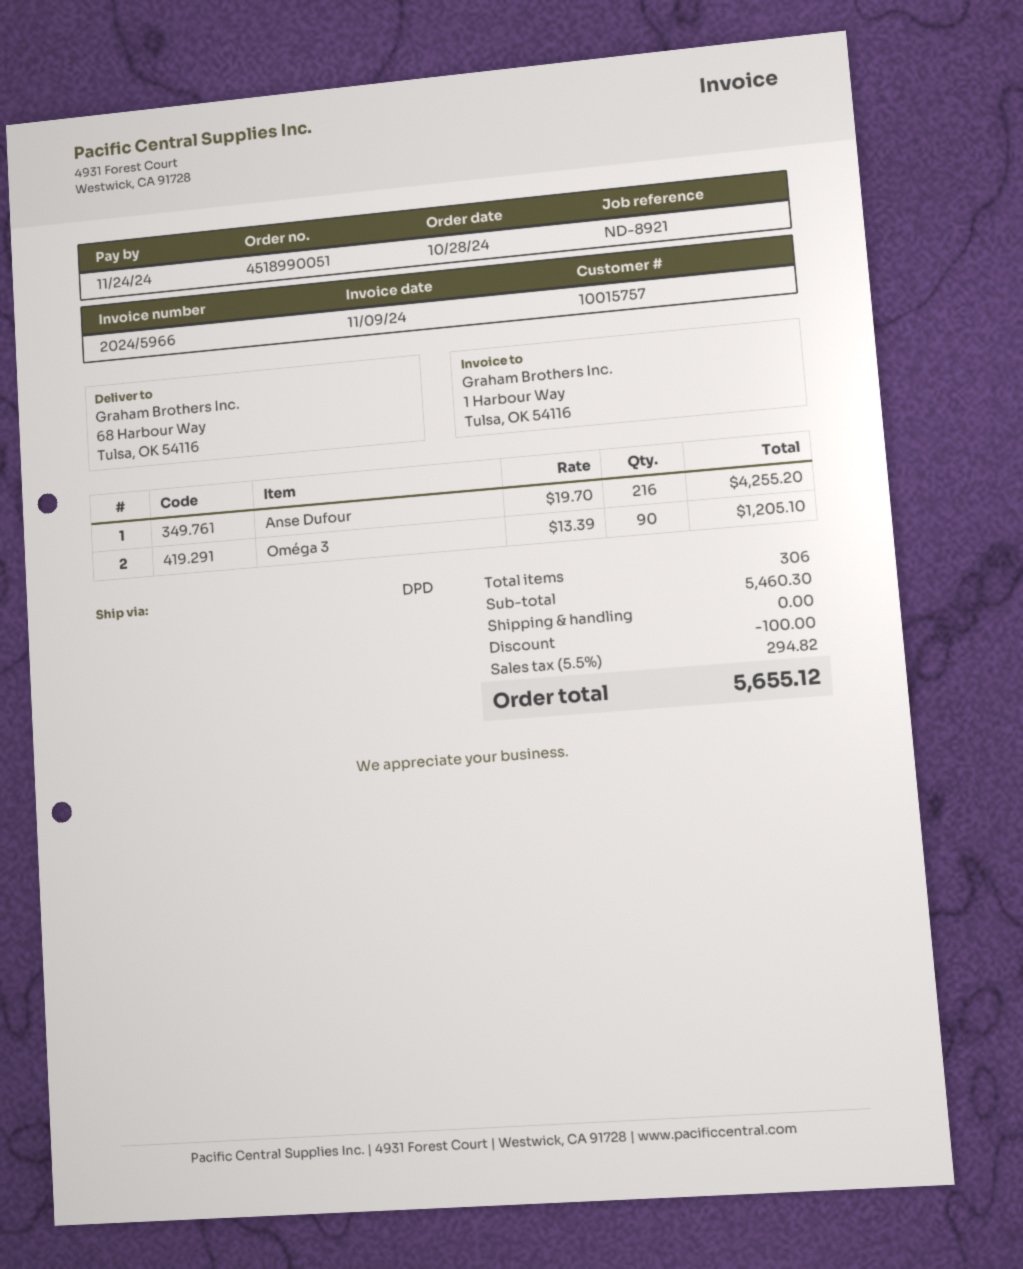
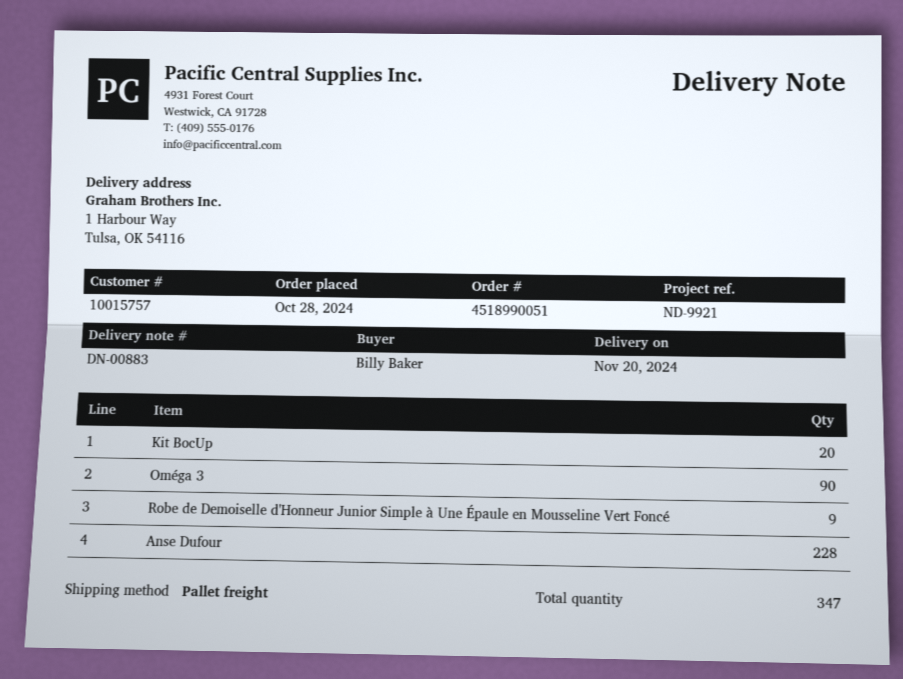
reference: ND-8921 -> ND-9921
shipping method: DPD -> pallet freight
ship to: 68 Harbour Way, Tulsa, OK 54116 -> 1 Harbour Way, Tulsa, OK 54116
Anse Dufour: 216 -> 228
Kit BocUp: none -> 20
Robe de Demoiselle d'Honneur Junior Simple à Une Épaule en Mousseline Vert Foncé: none -> 9
total quantity: 306 -> 347

